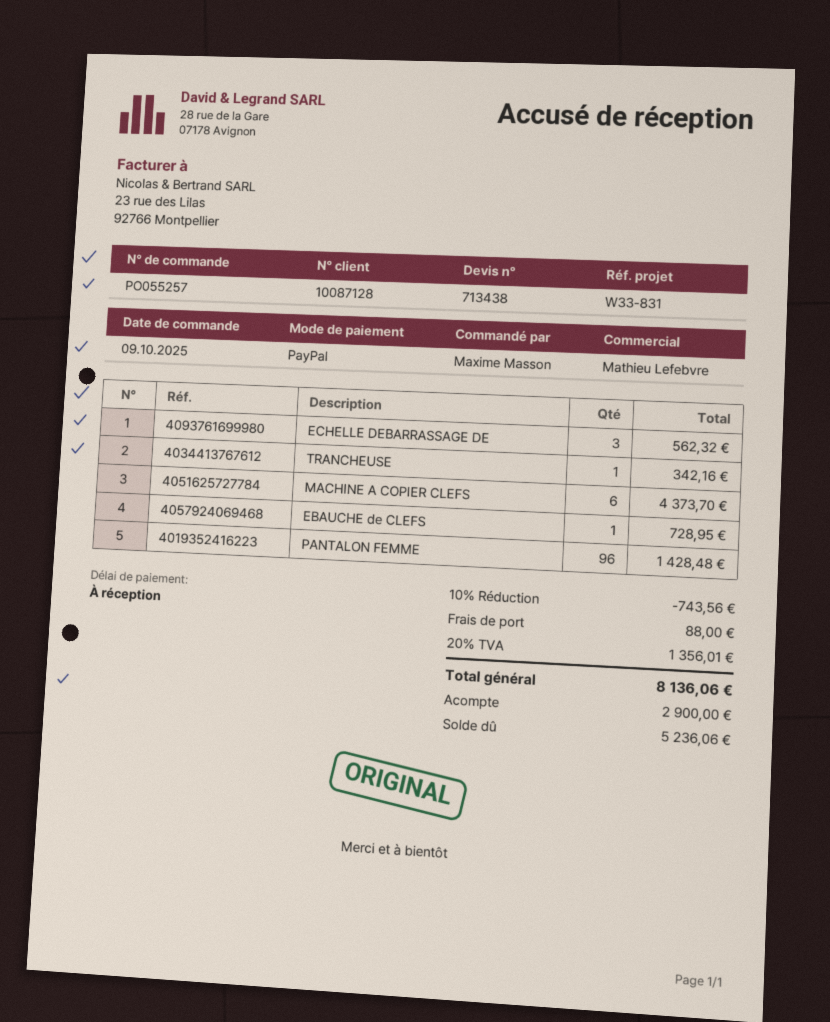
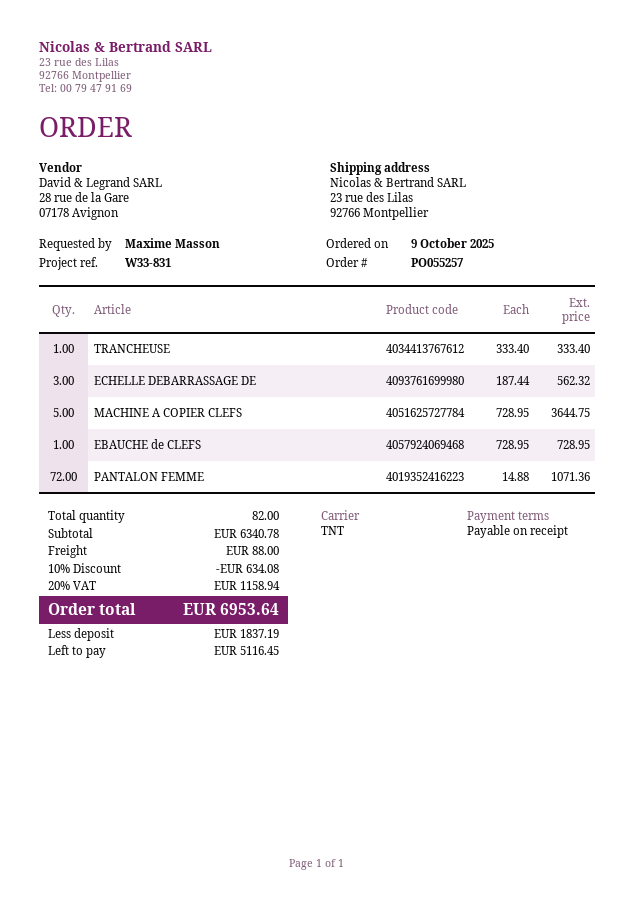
TRANCHEUSE: 1 for 342.16 -> 1 for 333.40
MACHINE A COPIER CLEFS: 6 for 4373.70 -> 5 for 3644.75
PANTALON FEMME: 96 for 1428.48 -> 72 for 1071.36
discount: 10% = 743.56 -> 10% = 634.08
tax: 20% = 1356.01 -> 20% = 1158.94
total: 8136.06 -> 6953.64
deposit: 2900.00 -> 1837.19
balance: 5236.06 -> 5116.45

